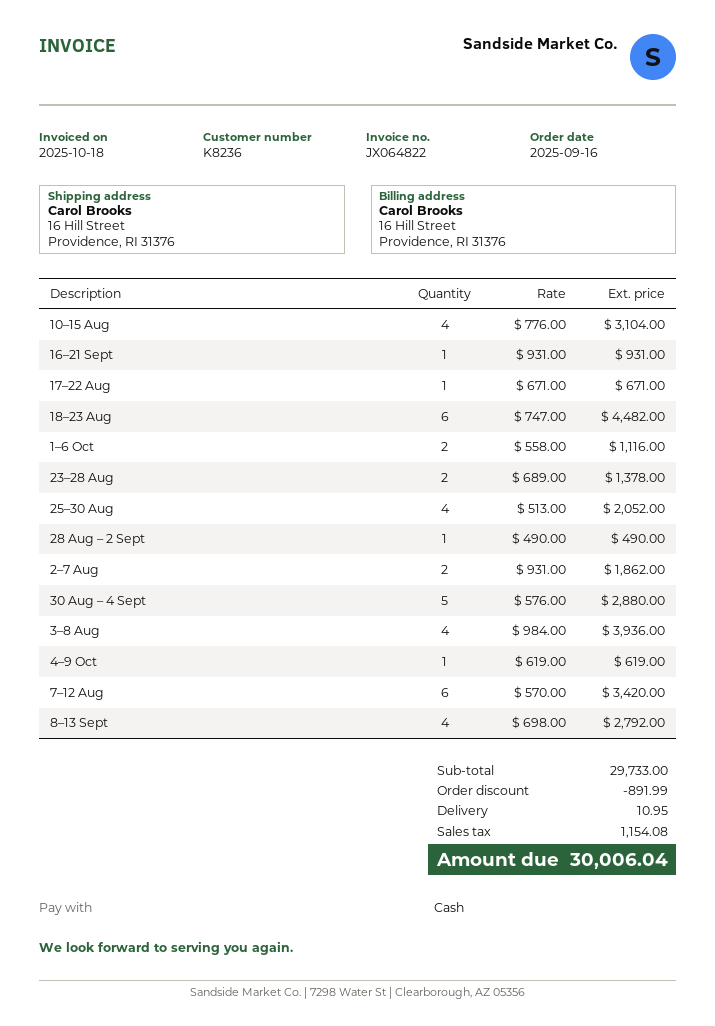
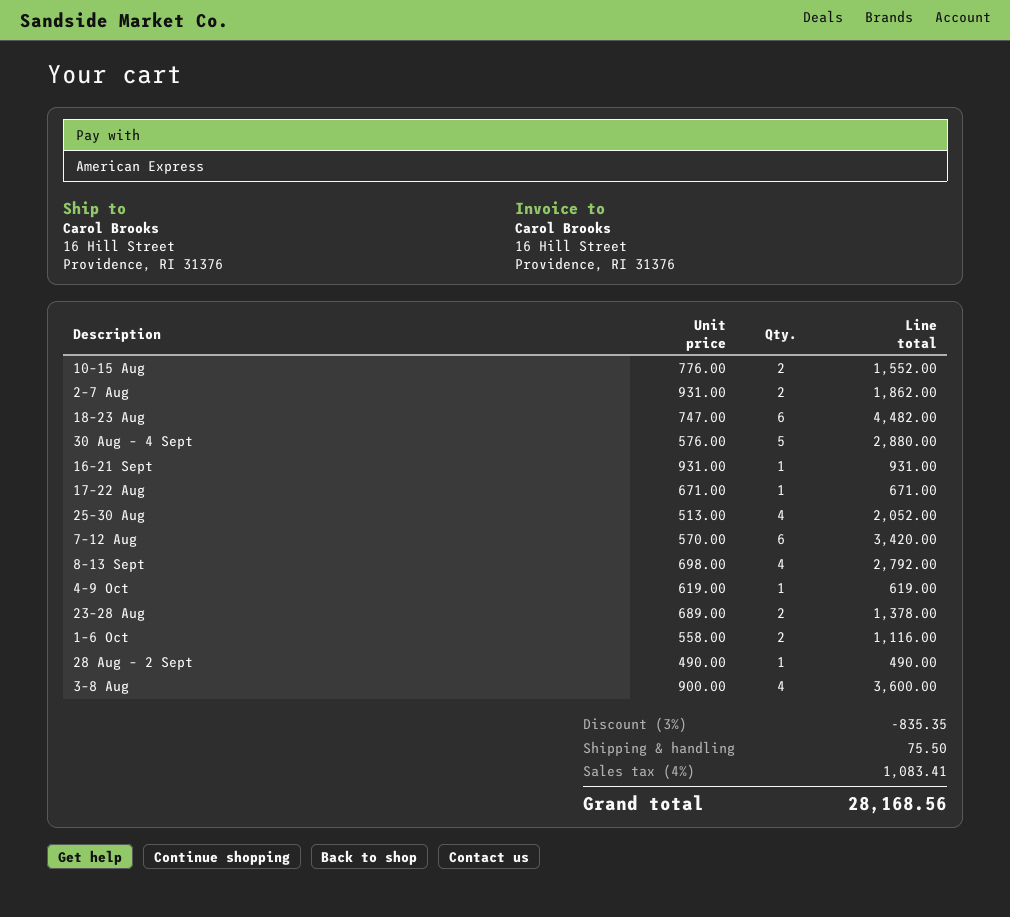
payment method: cash -> American Express
10–15 Aug: 4 x 776.00 = 3104.00 -> 2 x 776.00 = 1552.00
3–8 Aug: 4 x 984.00 = 3936.00 -> 4 x 900.00 = 3600.00
discount: 891.99 -> 835.35
shipping: 10.95 -> 75.50
tax: 1154.08 -> 1083.41
total: 30006.04 -> 28168.56

